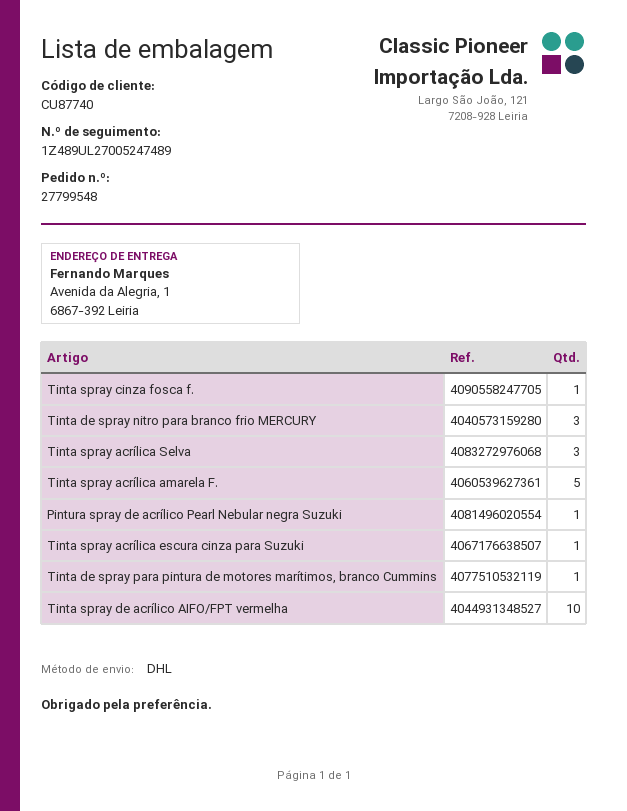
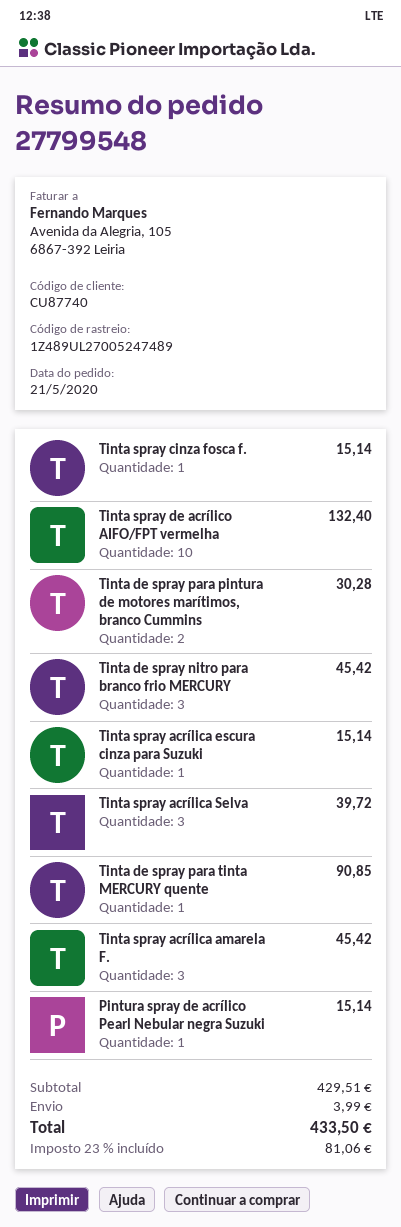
Tinta spray acrílica amarela F.: 5 -> 3
Tinta de spray para pintura de motores marítimos, branco Cummins: 1 -> 2
Tinta de spray para tinta MERCURY quente: none -> 1

